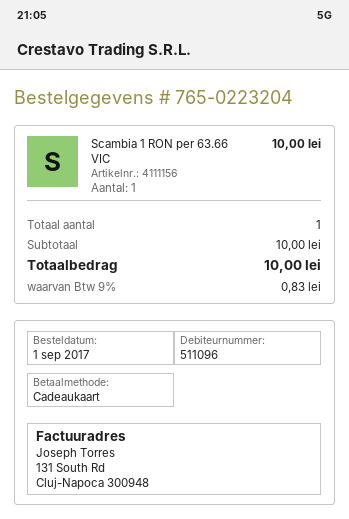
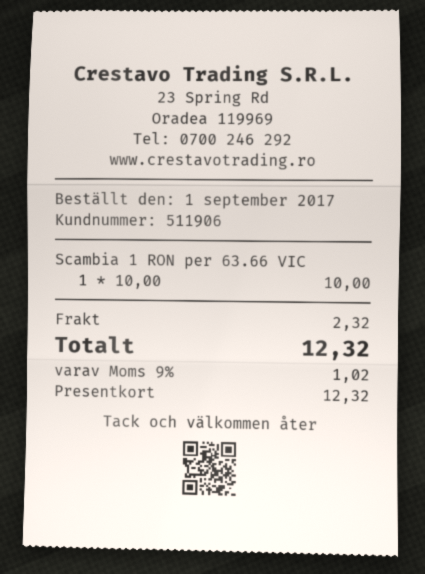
customer number: 511096 -> 511906
shipping: none -> 2.32
tax: 9% = 0.83 -> 9% = 1.02
total: 10.00 -> 12.32

